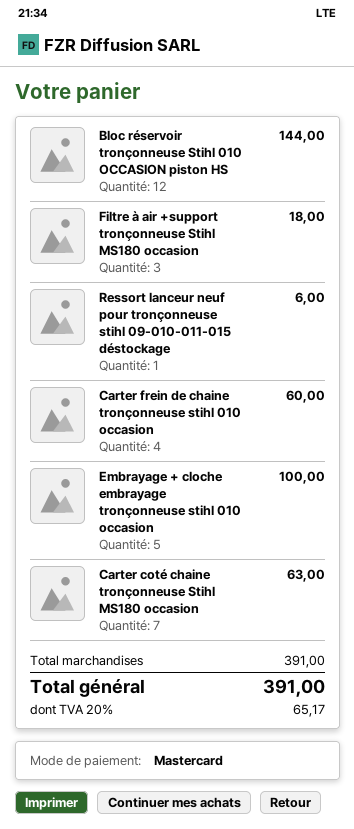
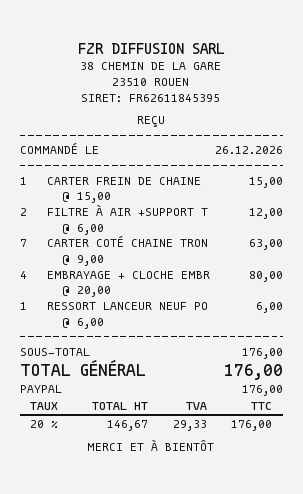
payment method: Mastercard -> PayPal
Bloc réservoir tronçonneuse Stihl 010 OCCASION piston HS: 12 for 144.00 -> none
Filtre à air +support tronçonneuse Stihl MS180 occasion: 3 for 18.00 -> 2 for 12.00
Carter frein de chaine tronçonneuse stihl 010 occasion: 4 for 60.00 -> 1 for 15.00
Embrayage + cloche embrayage tronçonneuse stihl 010 occasion: 5 for 100.00 -> 4 for 80.00
subtotal: 391.00 -> 176.00
tax: 20% = 65.17 -> 20% = 29.33
total: 391.00 -> 176.00

